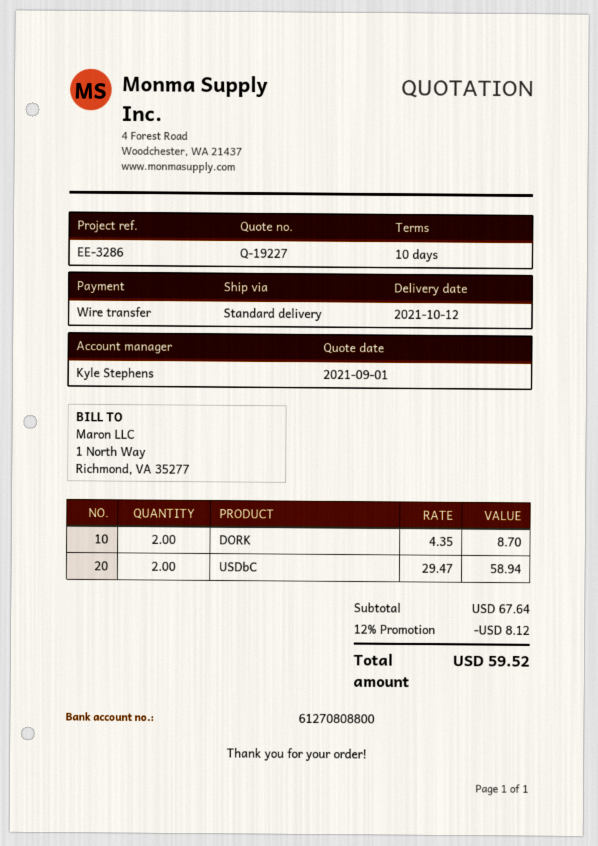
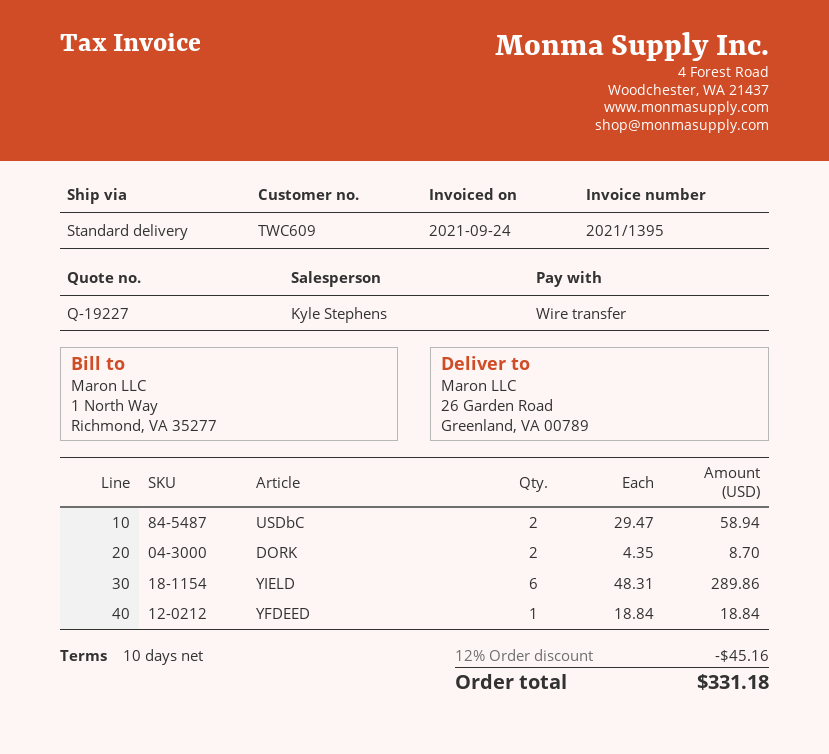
YIELD: none -> 6 x 48.31 = 289.86
YFDEED: none -> 1 x 18.84 = 18.84
discount: 12% = 8.12 -> 12% = 45.16
total: 59.52 -> 331.18

